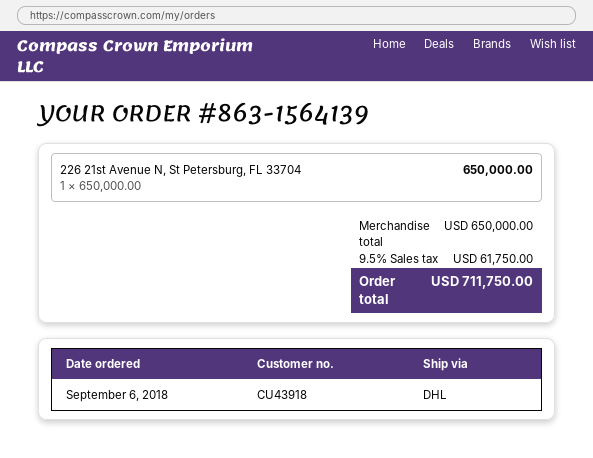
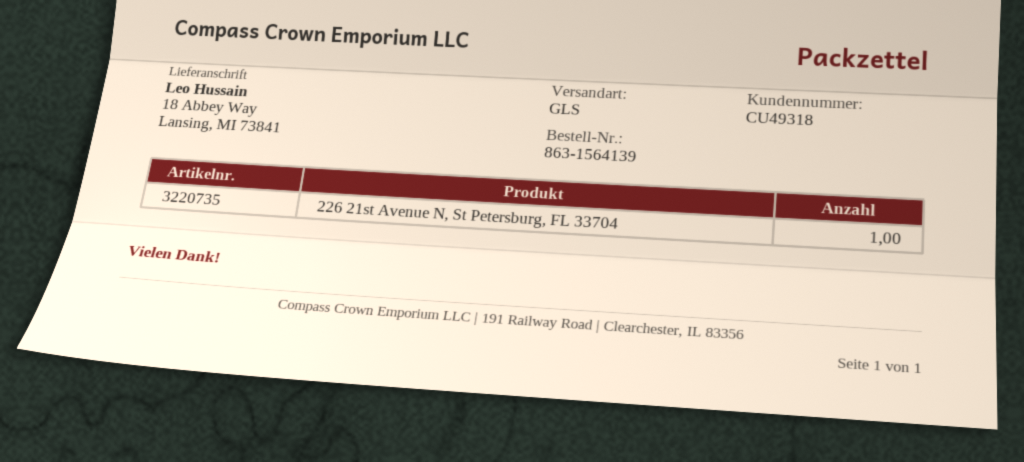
customer number: CU43918 -> CU49318
shipping method: DHL -> GLS

